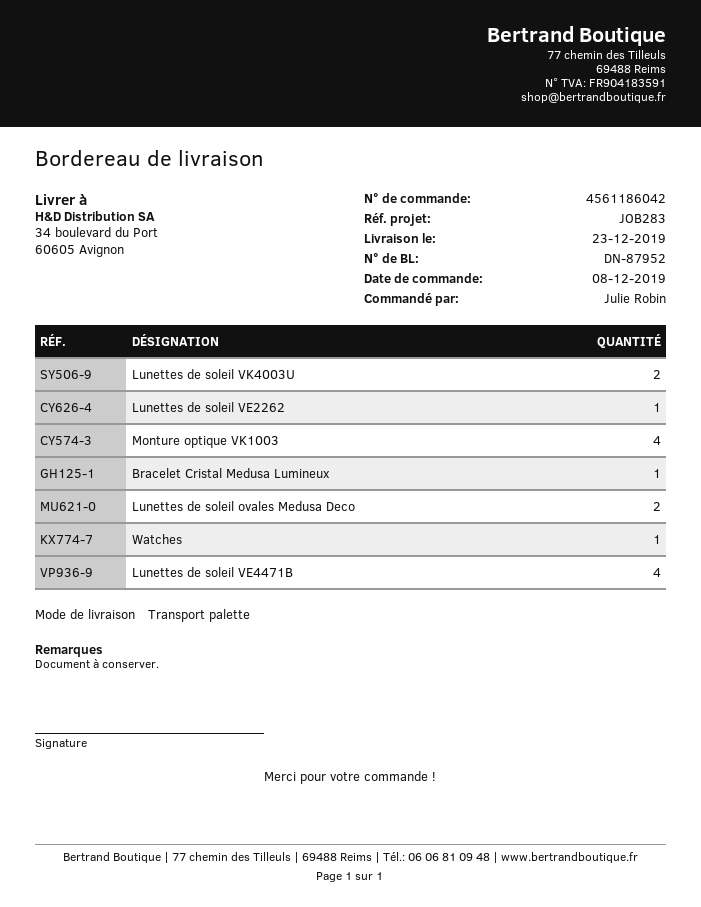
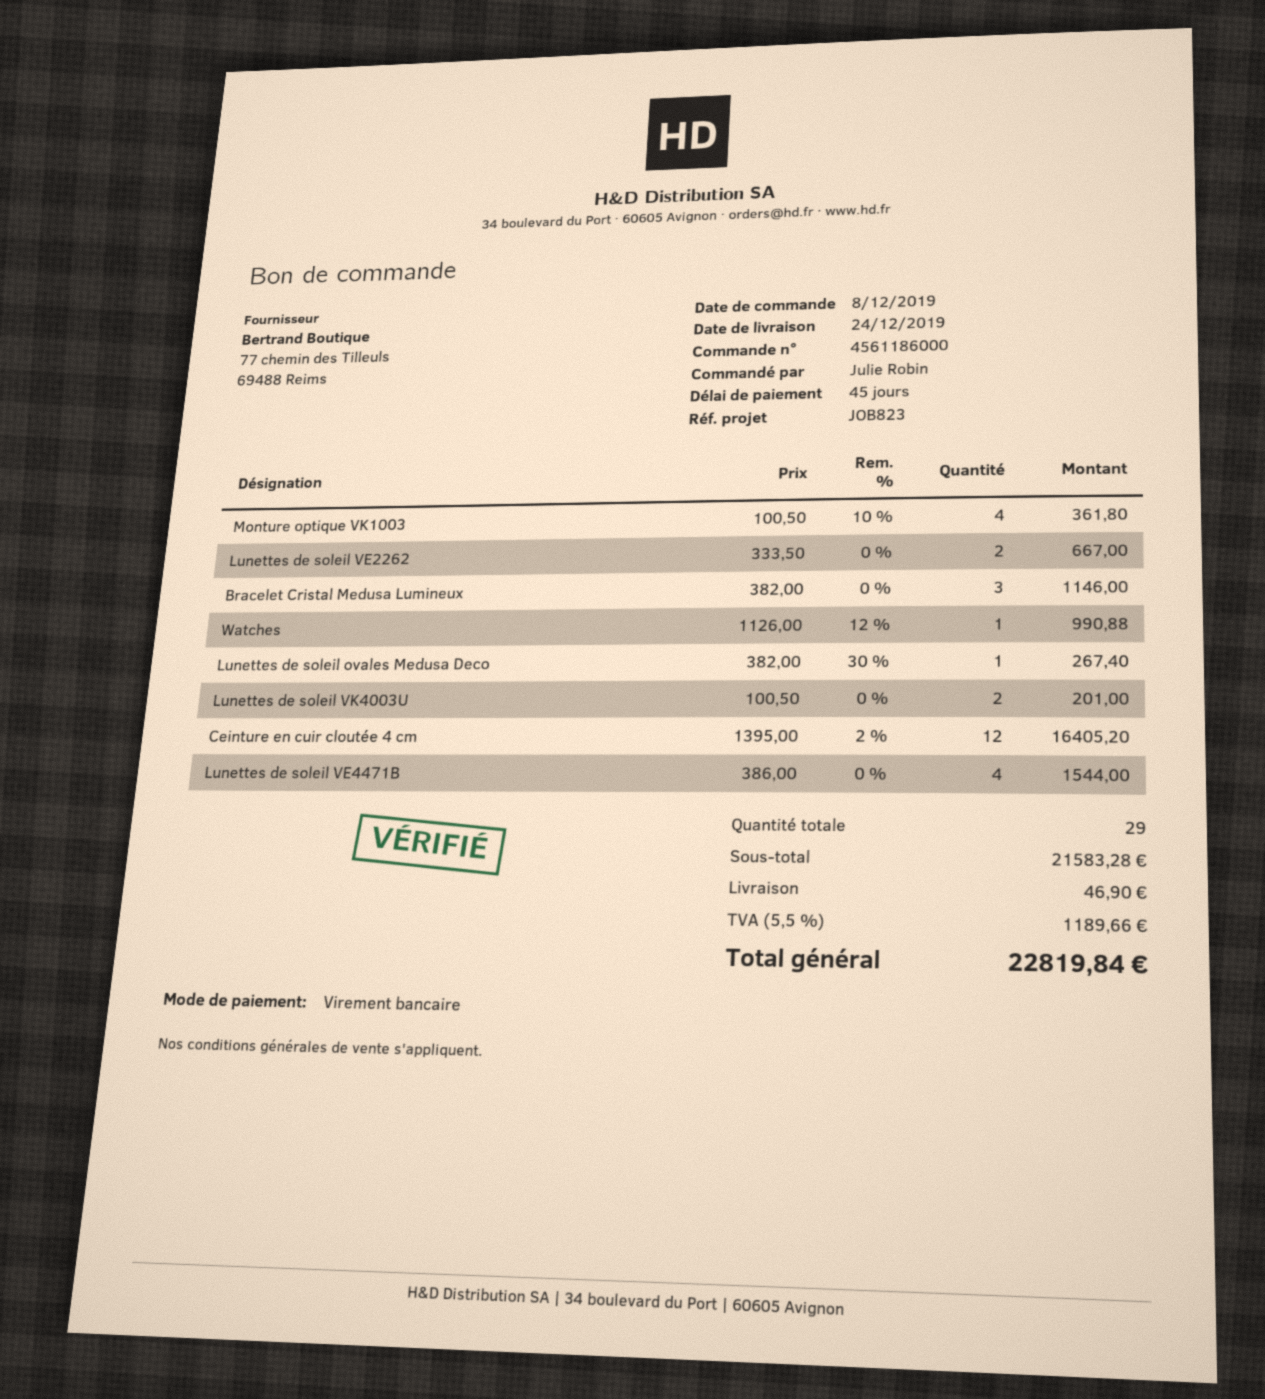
order number: 4561186042 -> 4561186000
delivery date: 2019-12-23 -> 2019-12-24
reference: JOB283 -> JOB823
Lunettes de soleil VE2262: 1 -> 2
Bracelet Cristal Medusa Lumineux: 1 -> 3
Lunettes de soleil ovales Medusa Deco: 2 -> 1
Ceinture en cuir cloutée 4 cm: none -> 12

